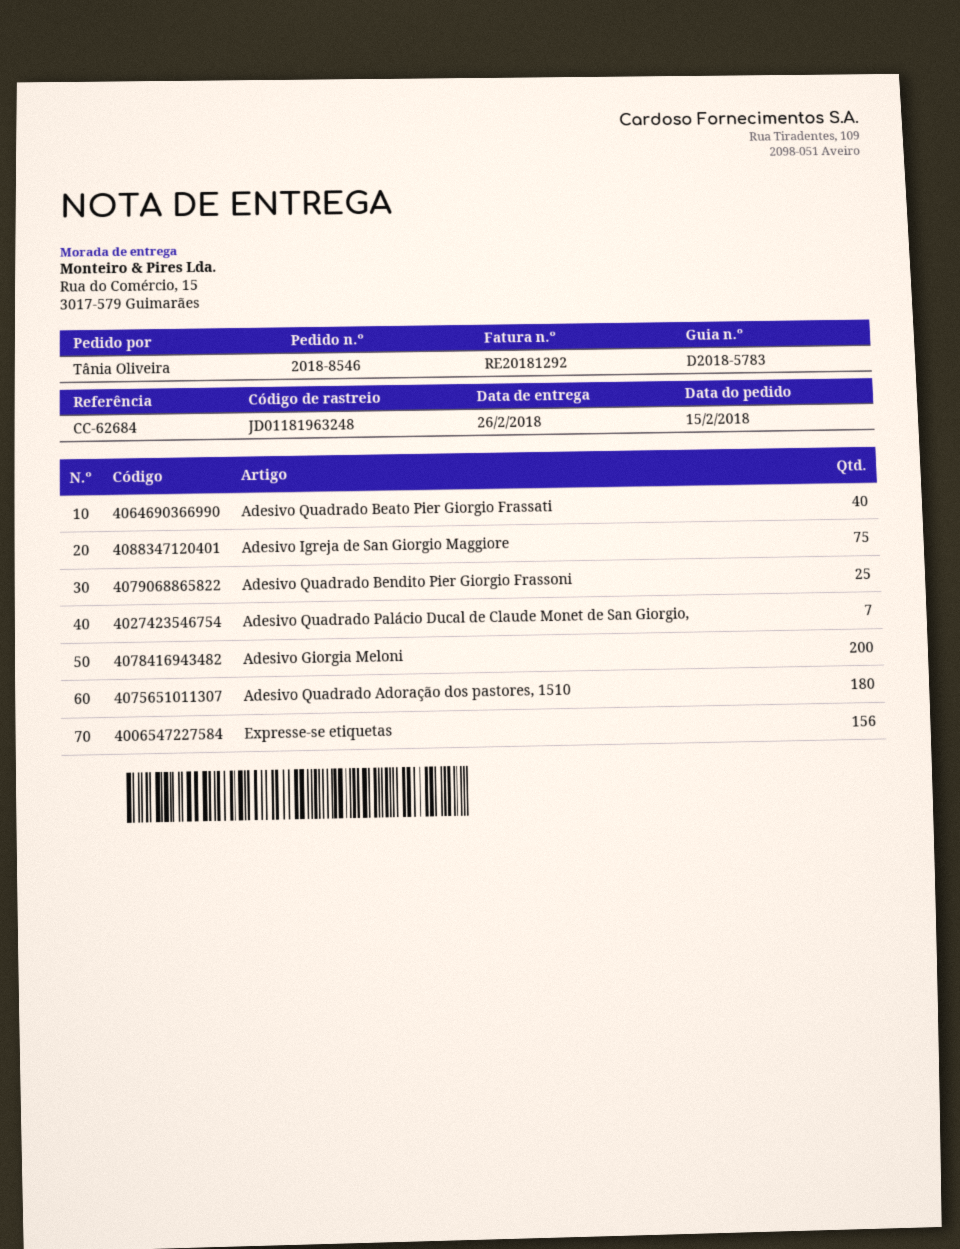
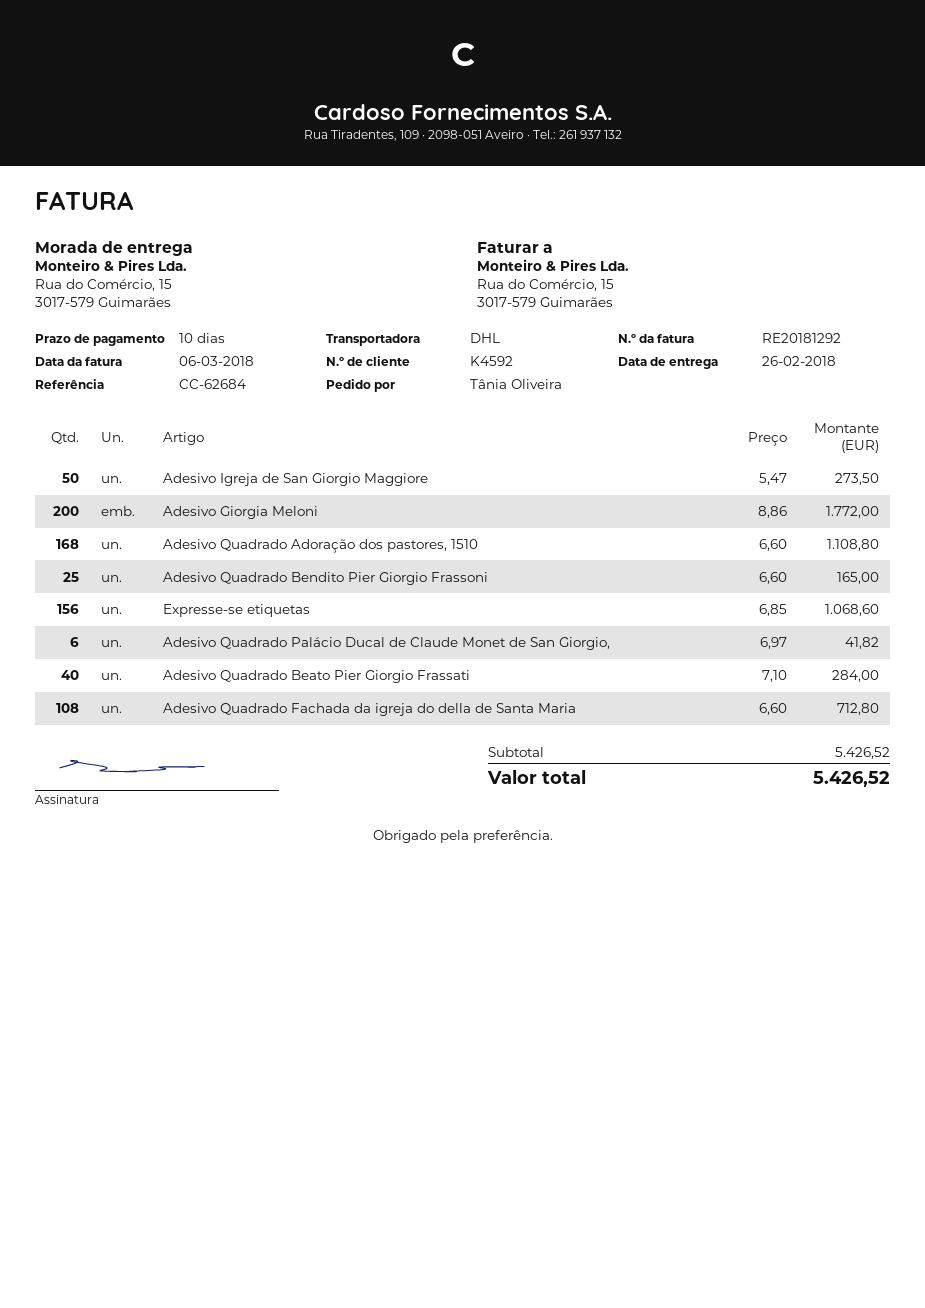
Adesivo Igreja de San Giorgio Maggiore: 75 -> 50
Adesivo Quadrado Palácio Ducal de Claude Monet de San Giorgio,: 7 -> 6
Adesivo Quadrado Adoração dos pastores, 1510: 180 -> 168
Adesivo Quadrado Fachada da igreja do della de Santa Maria: none -> 108

